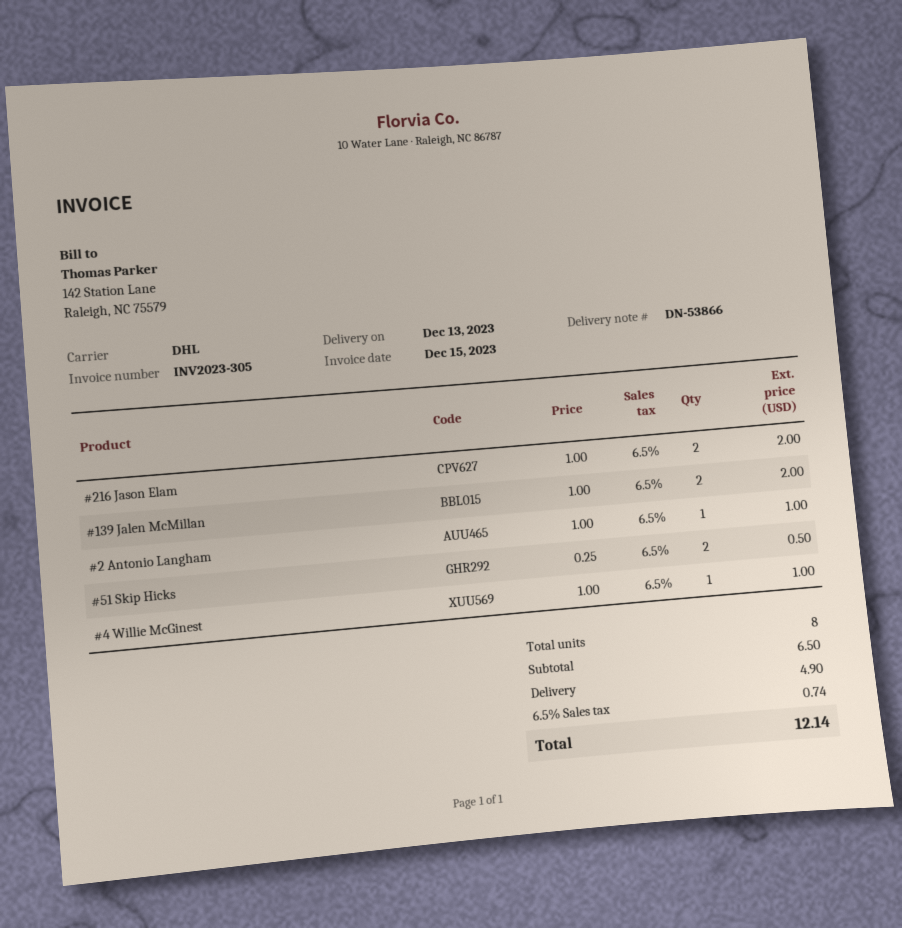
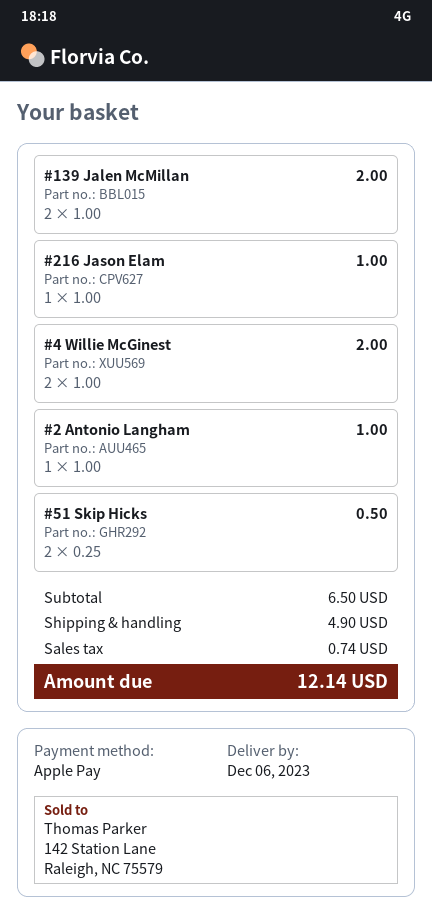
delivery date: 2023-12-13 -> 2023-12-06
#216 Jason Elam: 2 x 1.00 = 2.00 -> 1 x 1.00 = 1.00
#4 Willie McGinest: 1 x 1.00 = 1.00 -> 2 x 1.00 = 2.00

